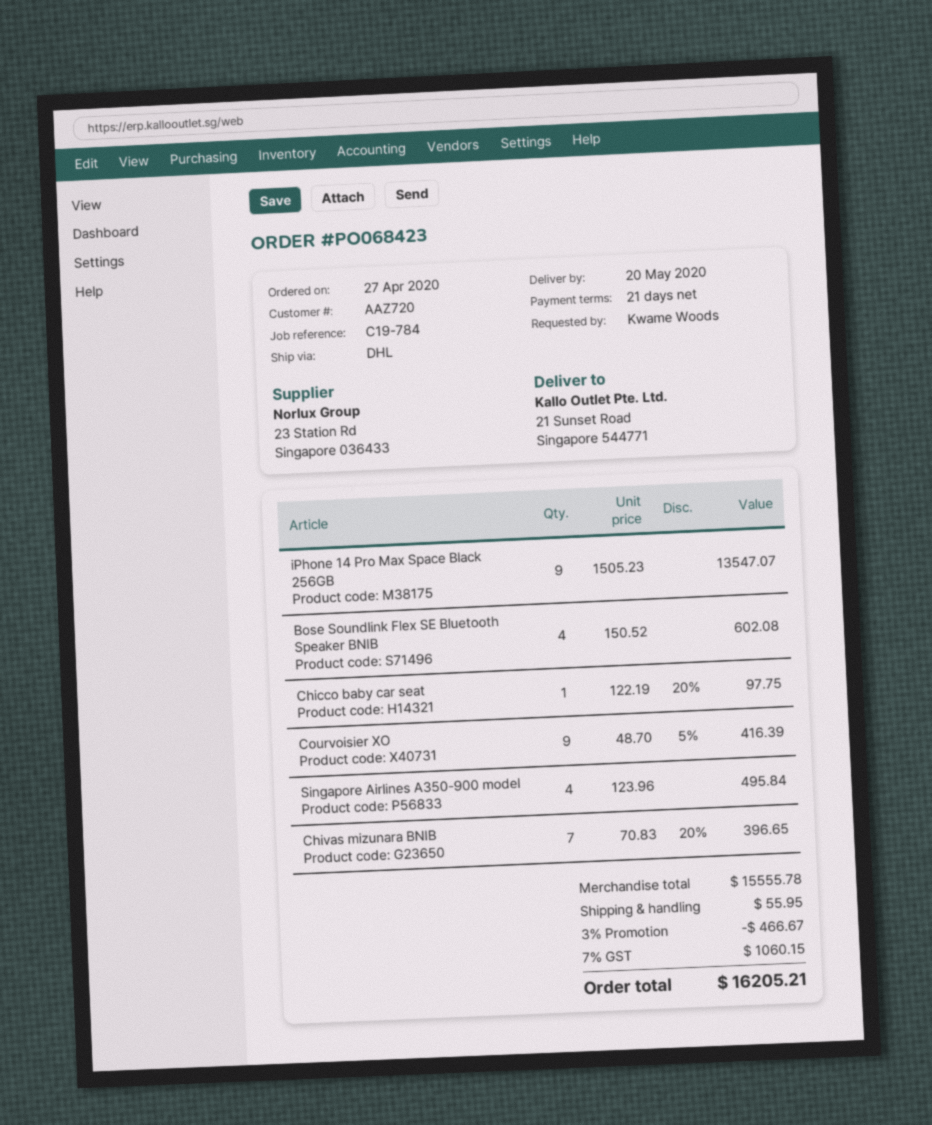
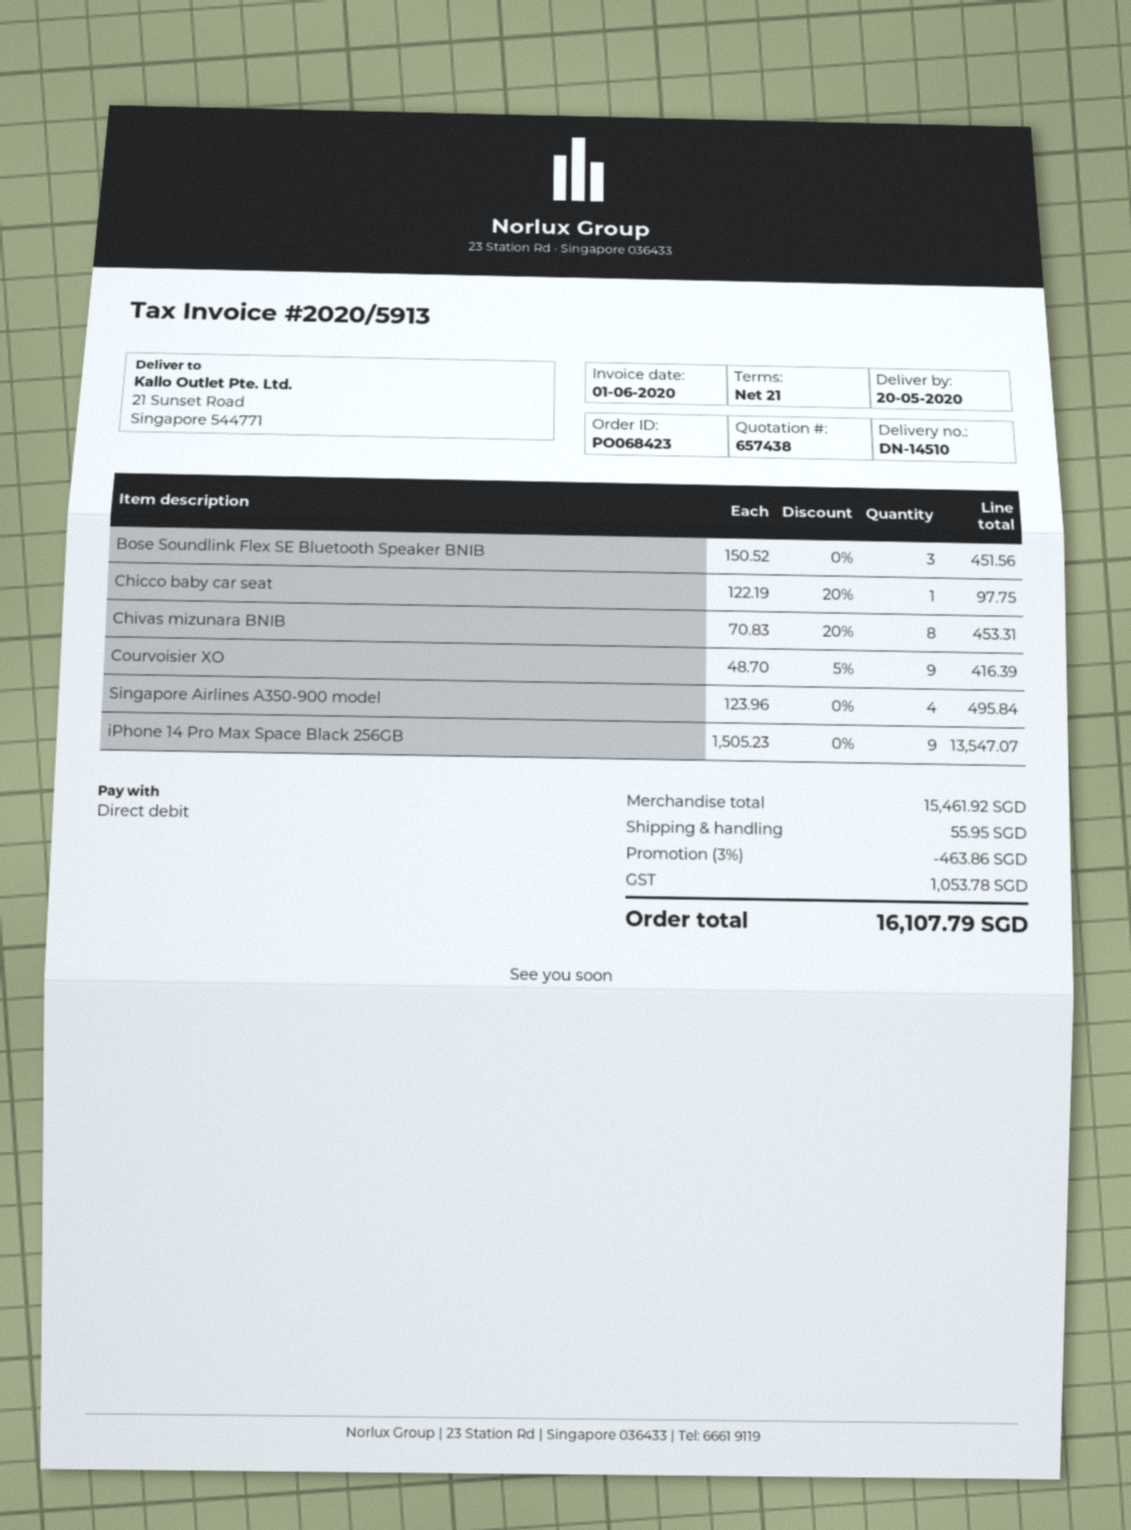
Bose Soundlink Flex SE Bluetooth Speaker BNIB: 4 x 150.52 = 602.08 -> 3 x 150.52 = 451.56
Chivas mizunara BNIB: 7 x 70.83 - 20% = 396.65 -> 8 x 70.83 - 20% = 453.31
subtotal: 15555.78 -> 15461.92
discount: 3% = 466.67 -> 3% = 463.86
tax: 1060.15 -> 1053.78
total: 16205.21 -> 16107.79

